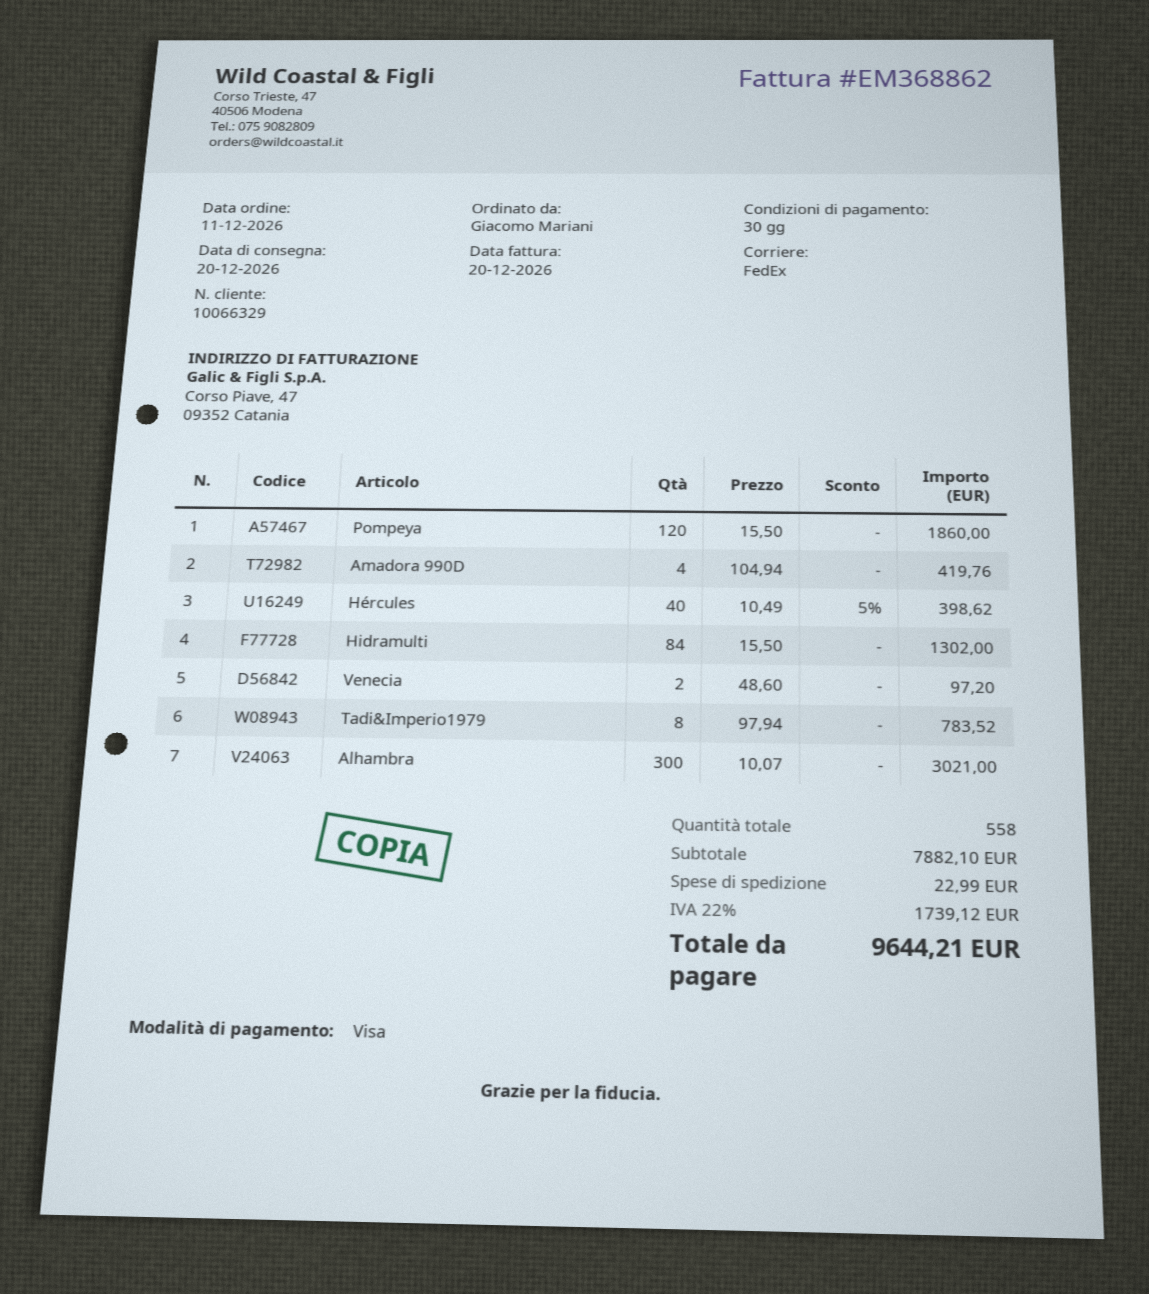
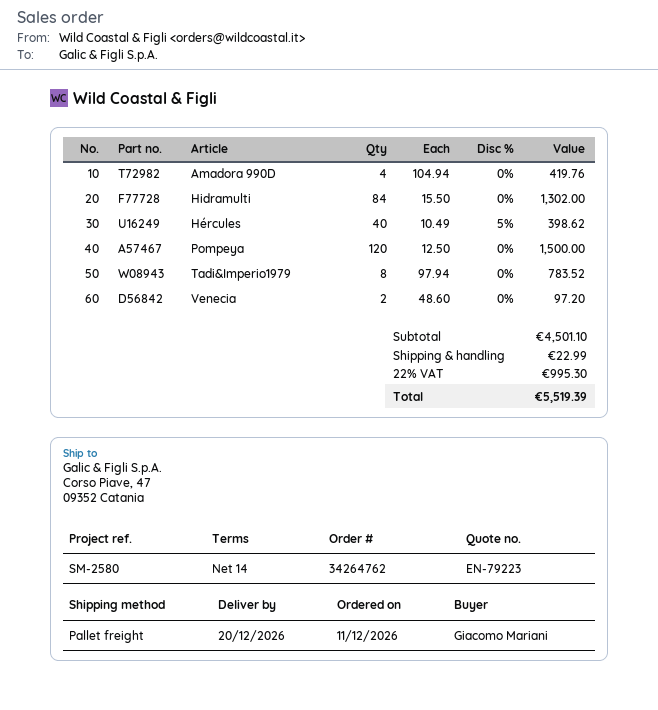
payment terms: 30 days -> 14 days
shipping method: FedEx -> pallet freight
Pompeya: 120 x 15.50 = 1860.00 -> 120 x 12.50 = 1500.00
Alhambra: 300 x 10.07 = 3021.00 -> none
subtotal: 7882.10 -> 4501.10
tax: 22% = 1739.12 -> 22% = 995.30
total: 9644.21 -> 5519.39

